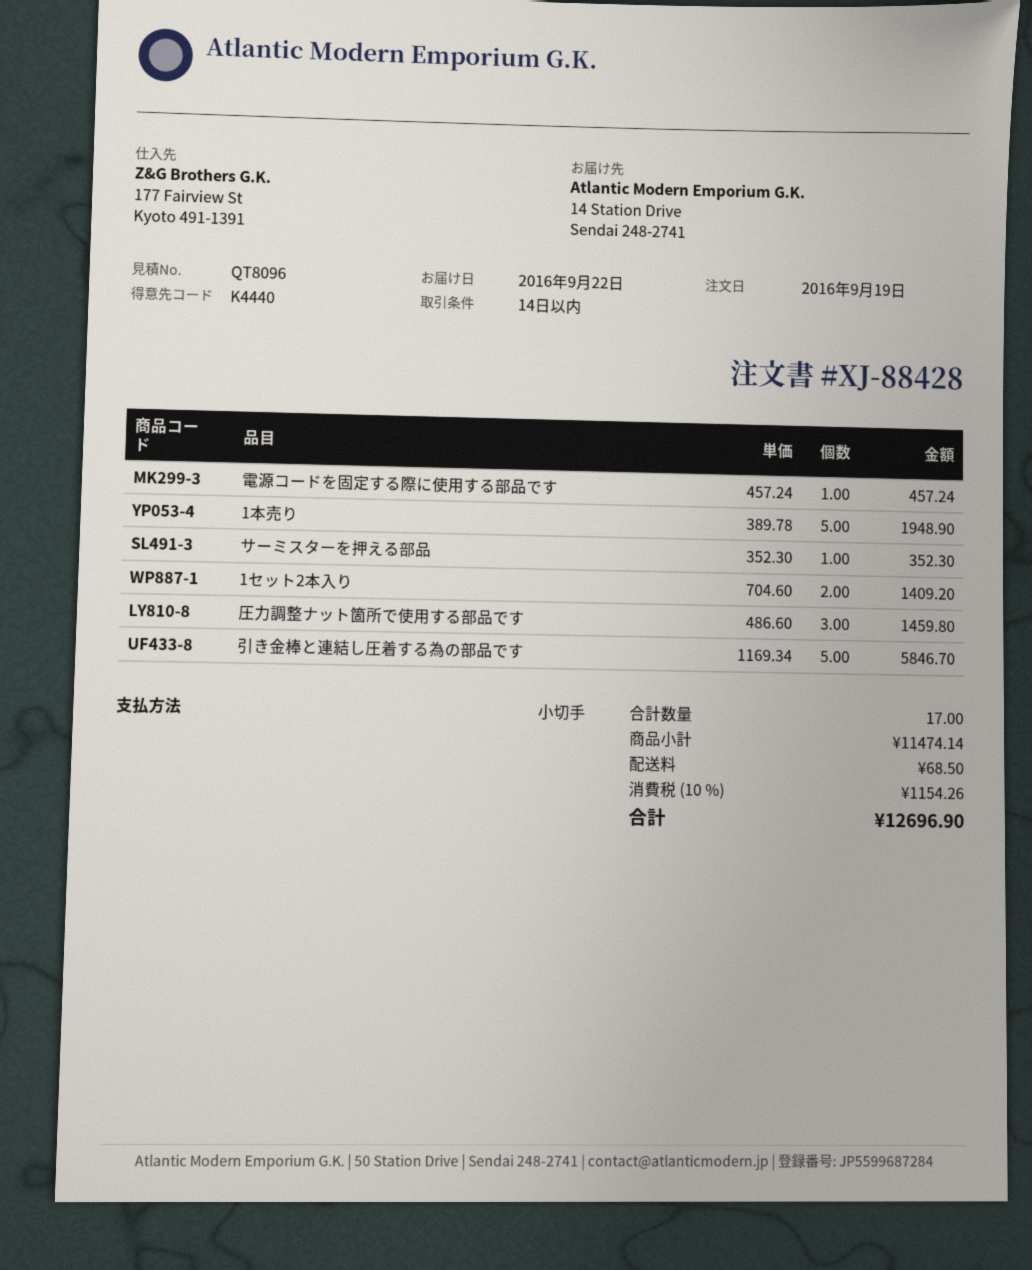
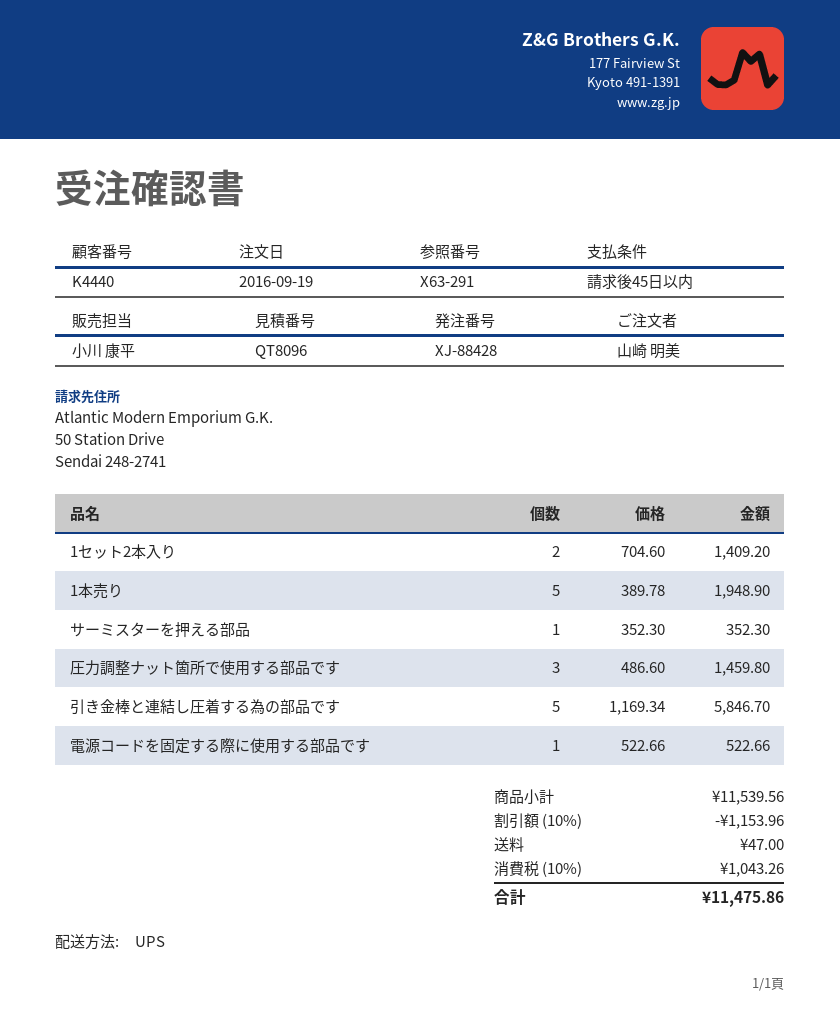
payment terms: 14 days -> 45 days
電源コードを固定する際に使用する部品です: 1 x 457.24 = 457.24 -> 1 x 522.66 = 522.66
subtotal: 11474.14 -> 11539.56
discount: none -> 10% = 1153.96
shipping: 68.50 -> 47.00
tax: 10% = 1154.26 -> 10% = 1043.26
total: 12696.90 -> 11475.86

